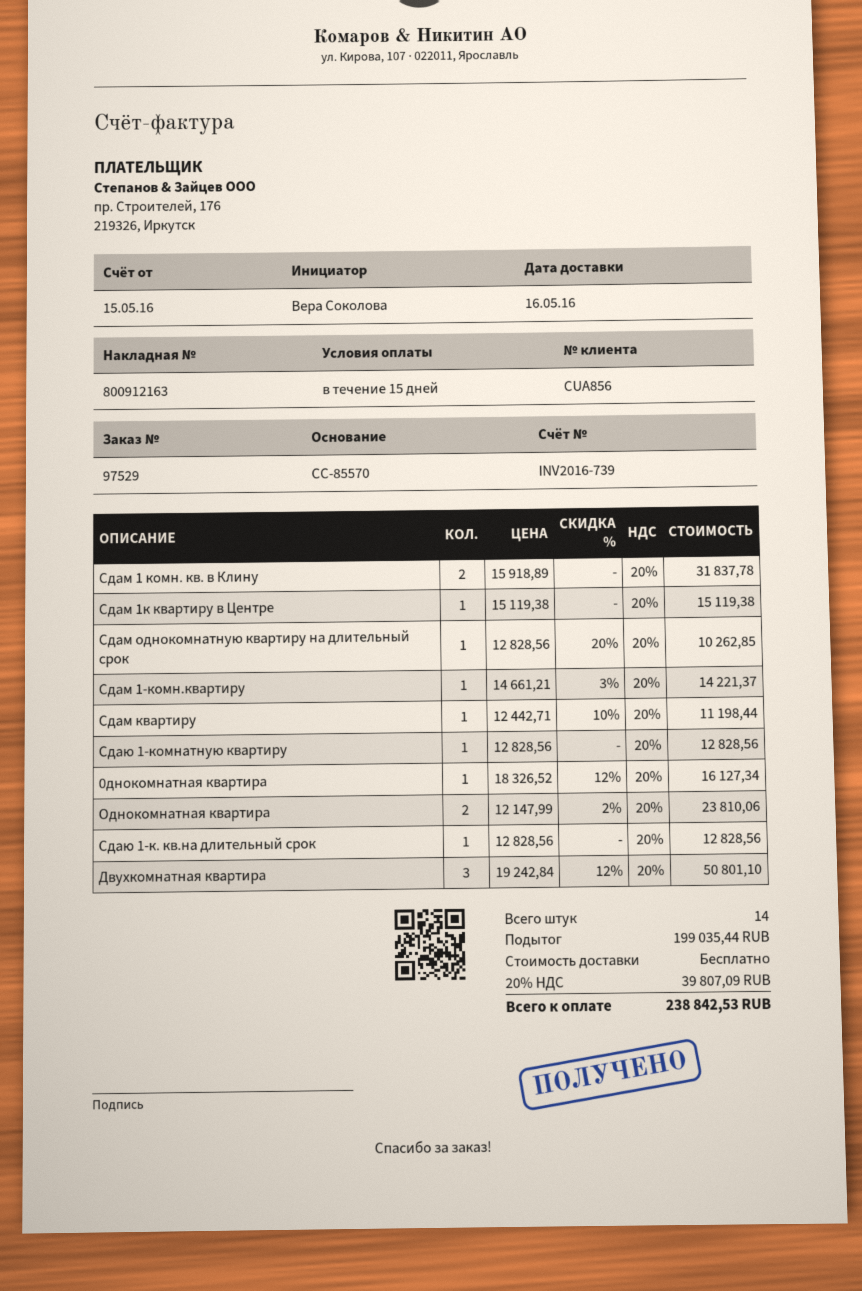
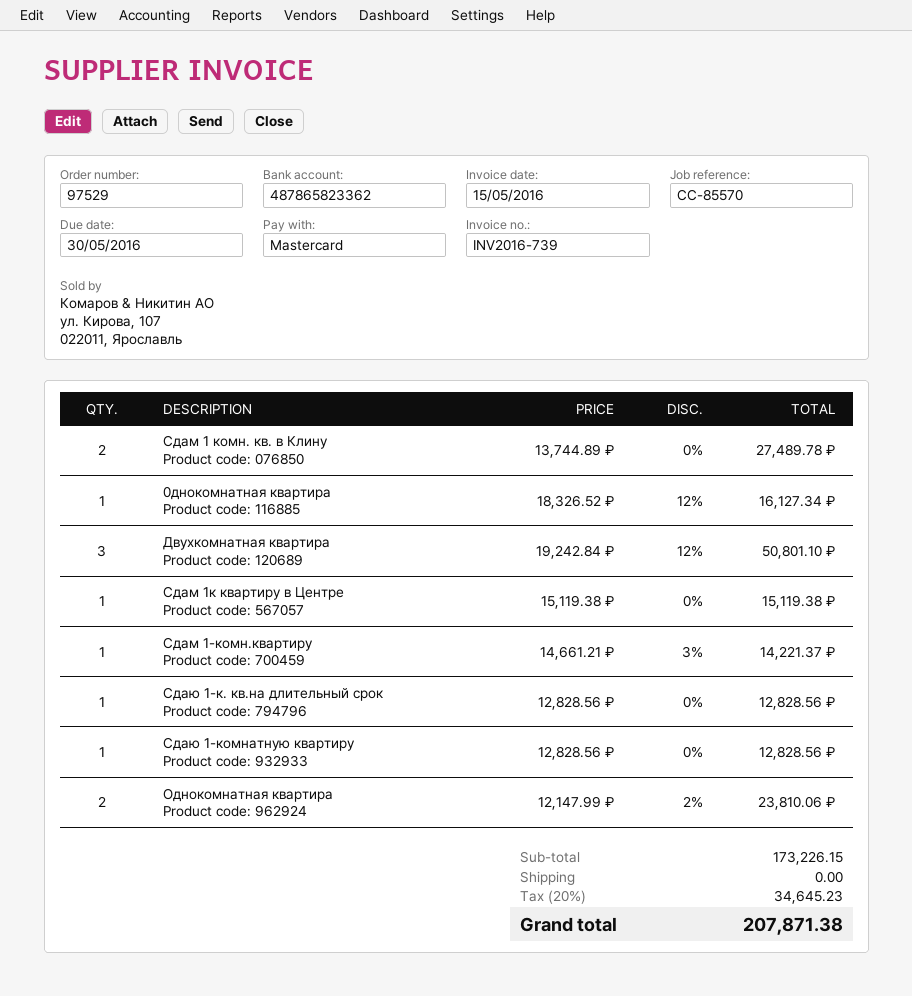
Сдам 1 комн. кв. в Клину: 2 x 15918.89 = 31837.78 -> 2 x 13744.89 = 27489.78
Сдам однокомнатную квартиру на длительный срок: 1 x 12828.56 - 20% = 10262.85 -> none
Сдам квартиру: 1 x 12442.71 - 10% = 11198.44 -> none
subtotal: 199035.44 -> 173226.15
tax: 20% = 39807.09 -> 20% = 34645.23
total: 238842.53 -> 207871.38

